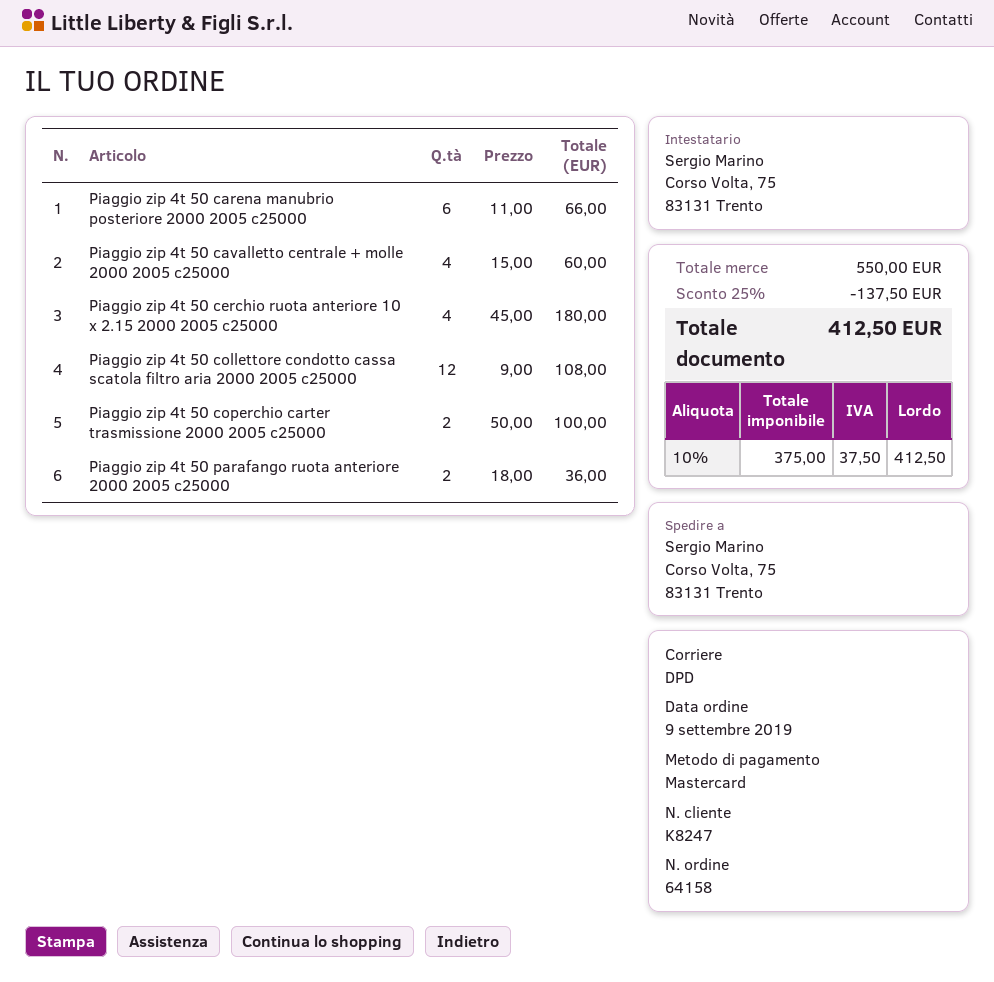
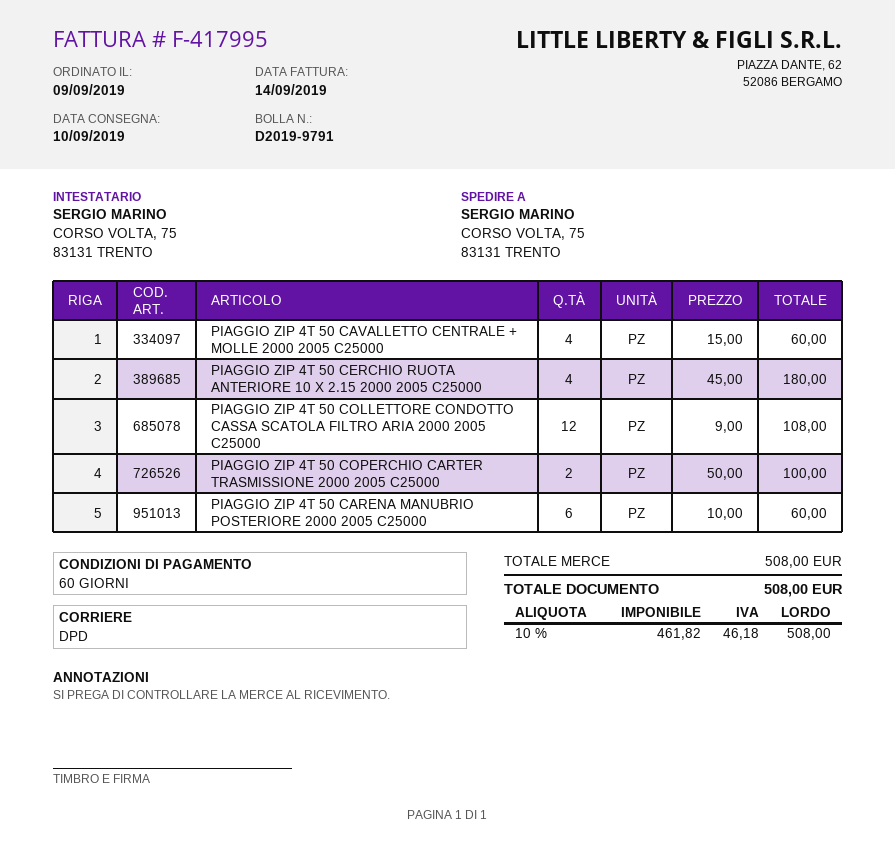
Piaggio zip 4t 50 carena manubrio posteriore 2000 2005 c25000: 6 x 11.00 = 66.00 -> 6 x 10.00 = 60.00
Piaggio zip 4t 50 parafango ruota anteriore 2000 2005 c25000: 2 x 18.00 = 36.00 -> none
subtotal: 550.00 -> 508.00
discount: 25% = 137.50 -> none
net: 375.00 -> 461.82
tax: 10% = 37.50 -> 10% = 46.18
total: 412.50 -> 508.00

